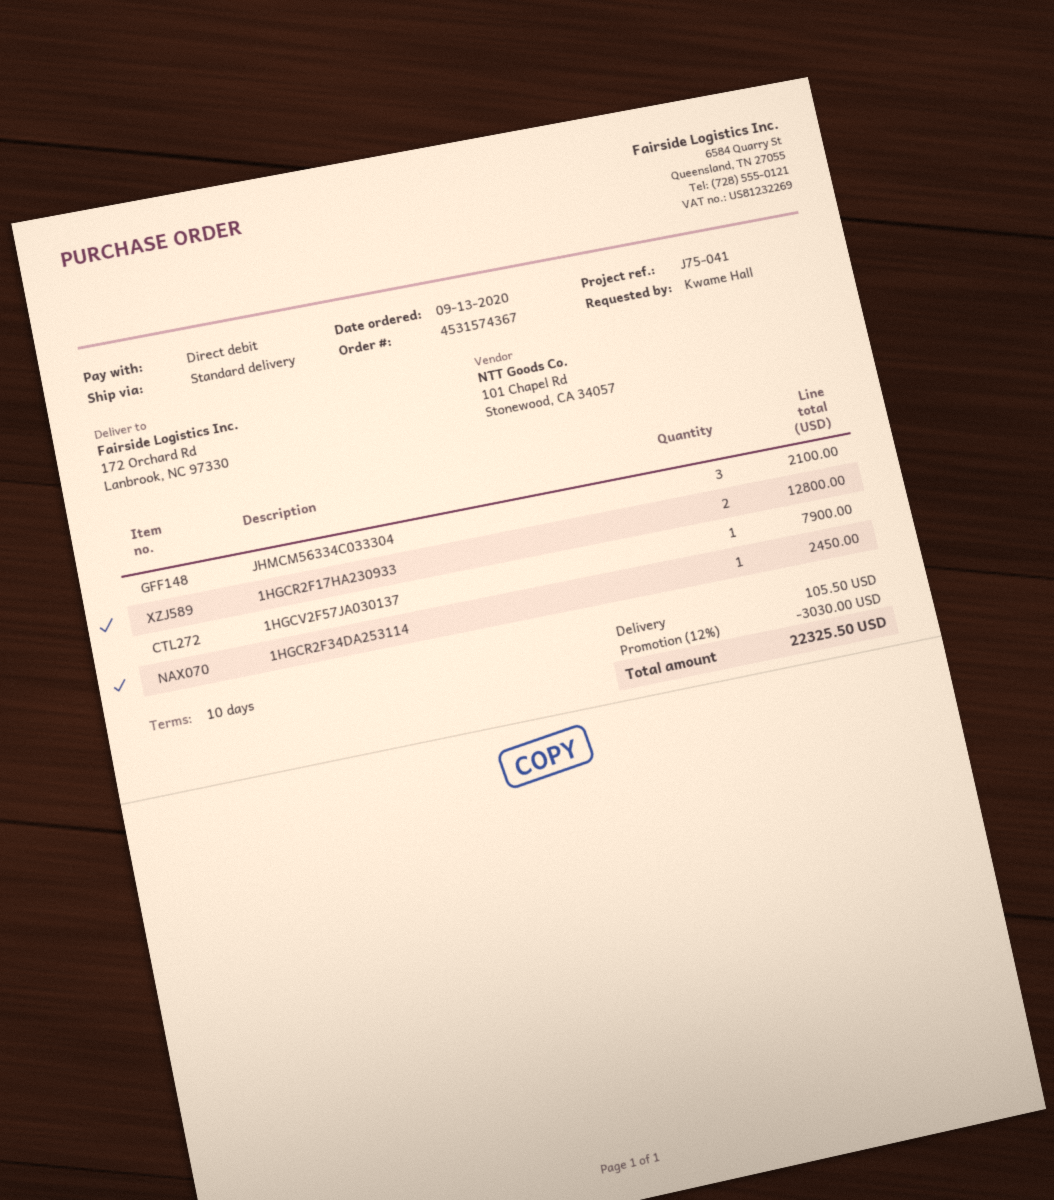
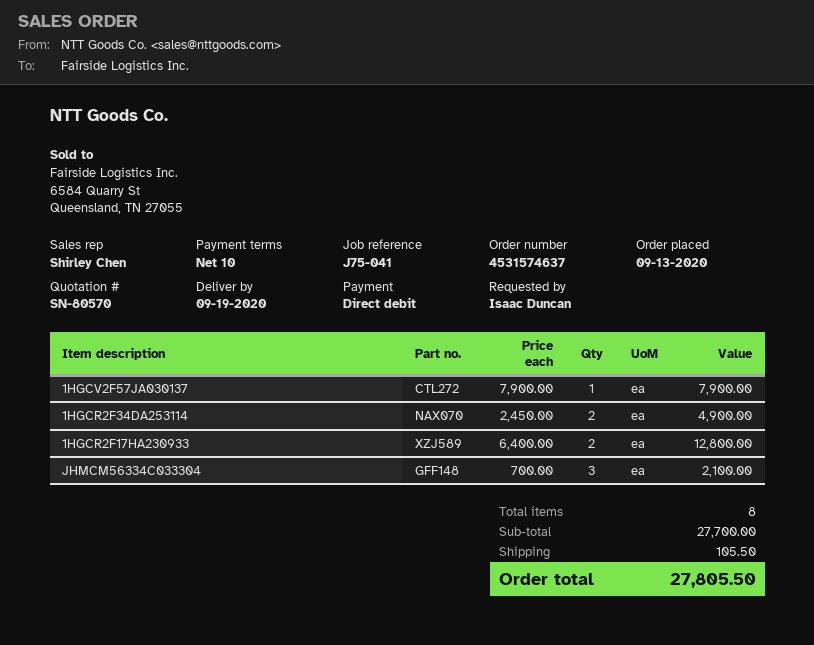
order number: 4531574367 -> 4531574637
ordered by: Kwame Hall -> Isaac Duncan
1HGCR2F34DA253114: 1 for 2450.00 -> 2 for 4900.00
discount: 12% = 3030.00 -> none
total: 22325.50 -> 27805.50

